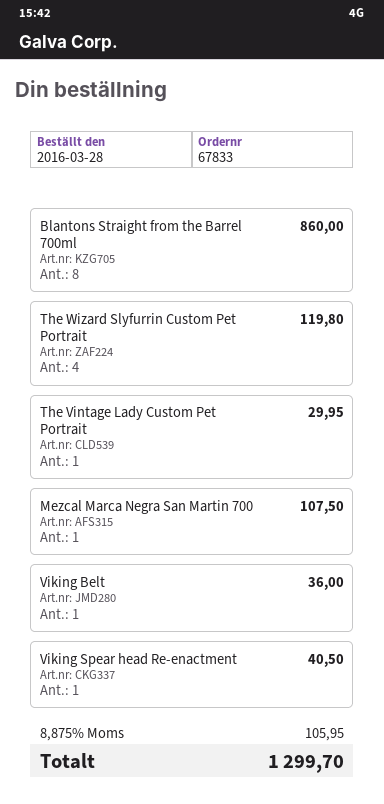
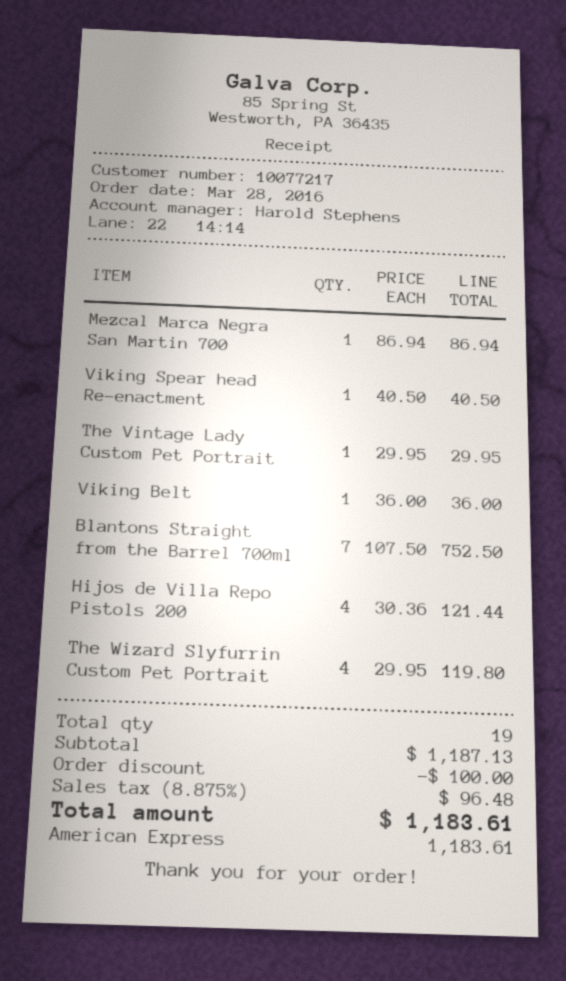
Blantons Straight from the Barrel 700ml: 8 for 860.00 -> 7 for 752.50
Mezcal Marca Negra San Martin 700: 1 for 107.50 -> 1 for 86.94
Hijos de Villa Repo Pistols 200: none -> 4 for 121.44
discount: none -> 100.00
tax: 8.875% = 105.95 -> 8.875% = 96.48
total: 1299.70 -> 1183.61

